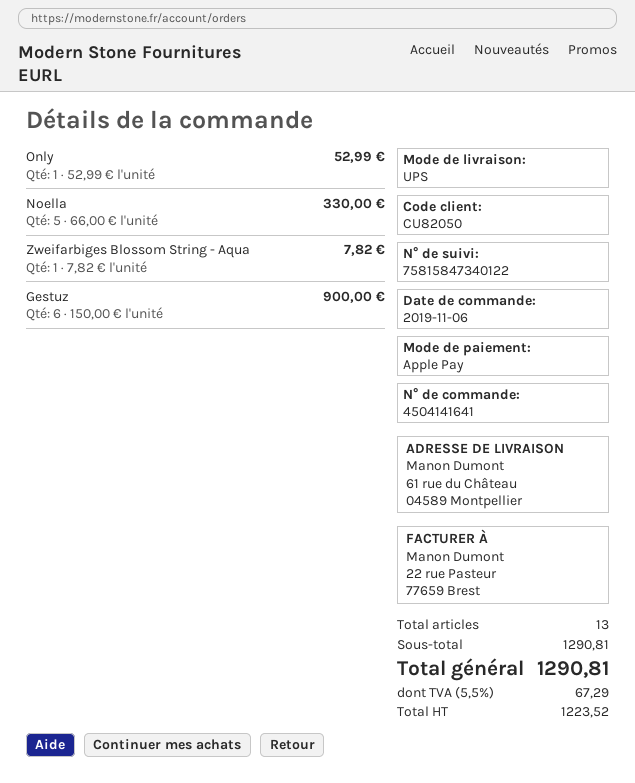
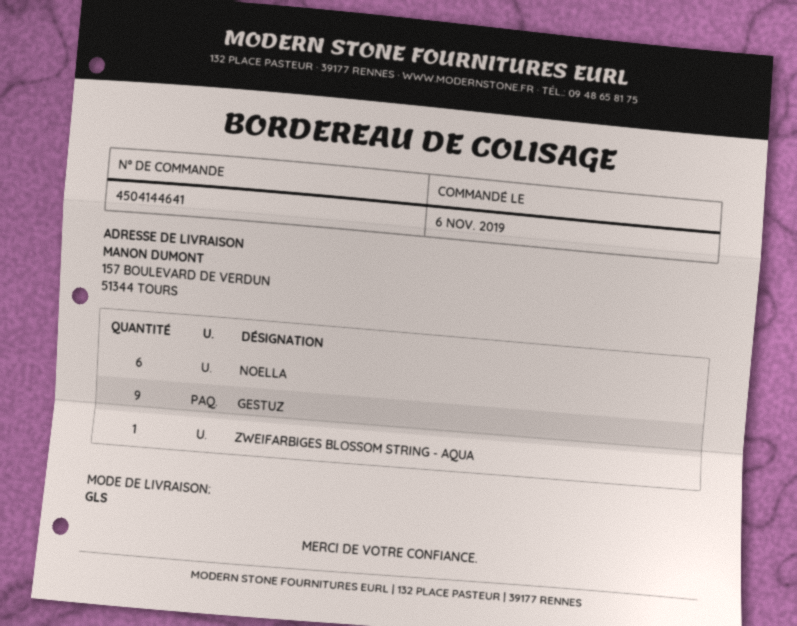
order number: 4504141641 -> 4504144641
shipping method: UPS -> GLS
ship to: 61 rue du Château, 04589 Montpellier -> 157 BOULEVARD DE VERDUN, 51344 TOURS
Only: 1 -> none
Noella: 5 -> 6
Gestuz: 6 -> 9

